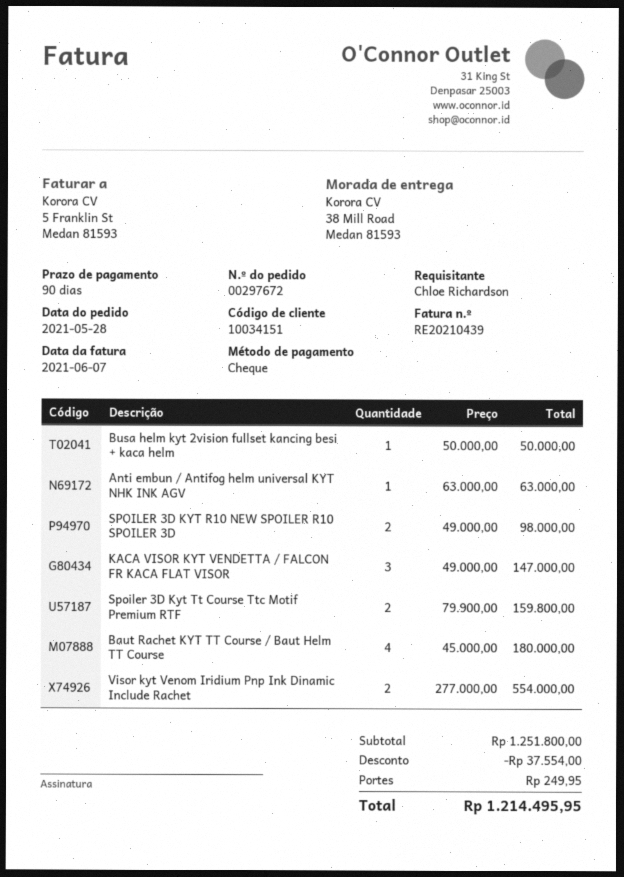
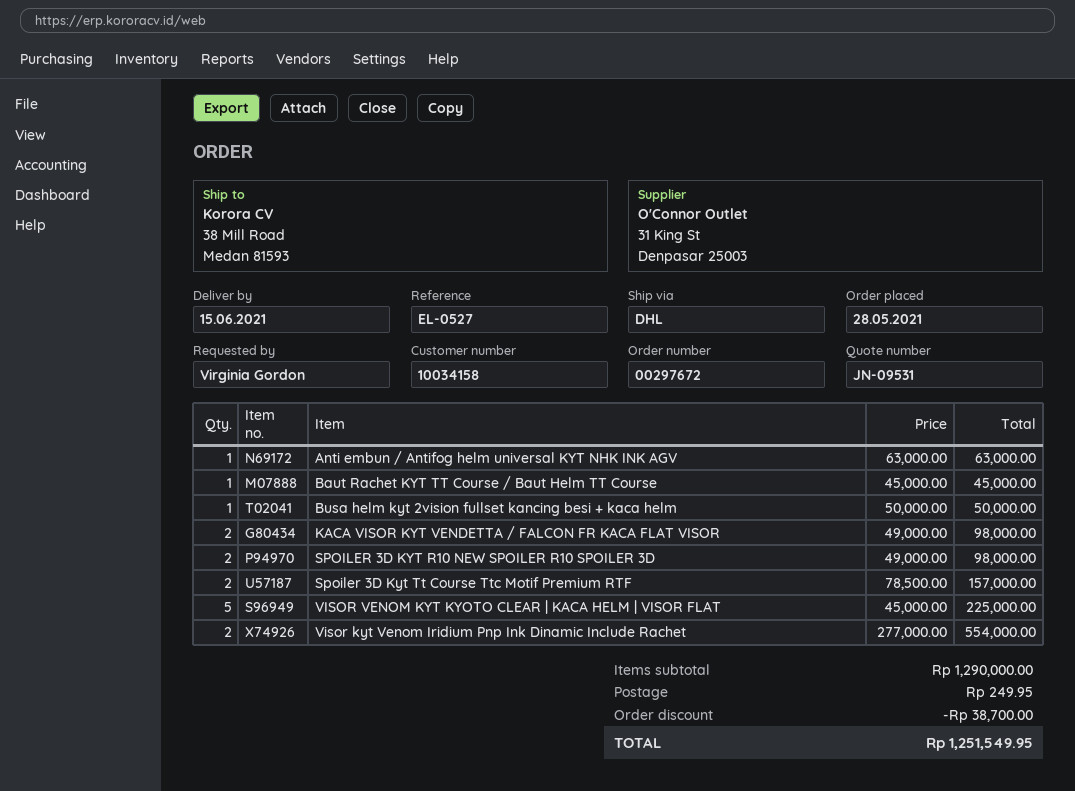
customer number: 10034151 -> 10034158
ordered by: Chloe Richardson -> Virginia Gordon
KACA VISOR KYT VENDETTA / FALCON FR KACA FLAT VISOR: 3 x 49000.00 = 147000.00 -> 2 x 49000.00 = 98000.00
Spoiler 3D Kyt Tt Course Ttc Motif Premium RTF: 2 x 79900.00 = 159800.00 -> 2 x 78500.00 = 157000.00
Baut Rachet KYT TT Course / Baut Helm TT Course: 4 x 45000.00 = 180000.00 -> 1 x 45000.00 = 45000.00
VISOR VENOM KYT KYOTO CLEAR | KACA HELM | VISOR FLAT: none -> 5 x 45000.00 = 225000.00
subtotal: 1251800.00 -> 1290000.00
discount: 37554.00 -> 38700.00
total: 1214495.95 -> 1251549.95

